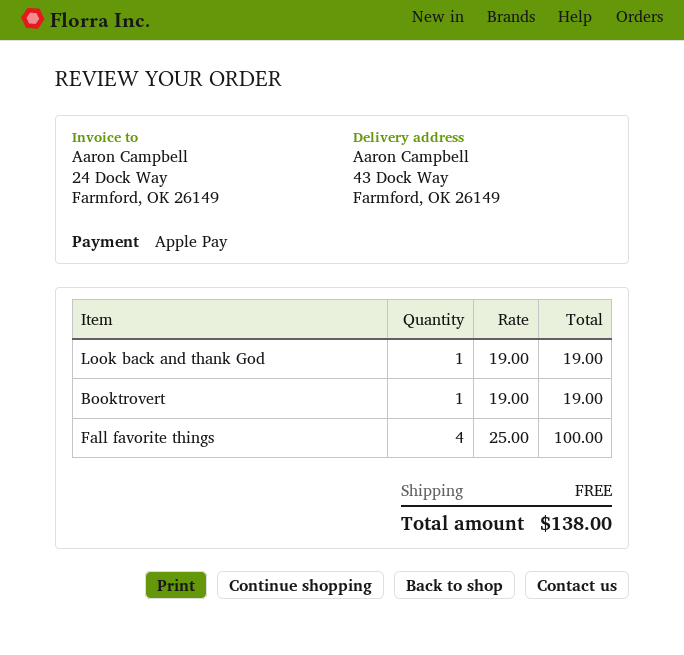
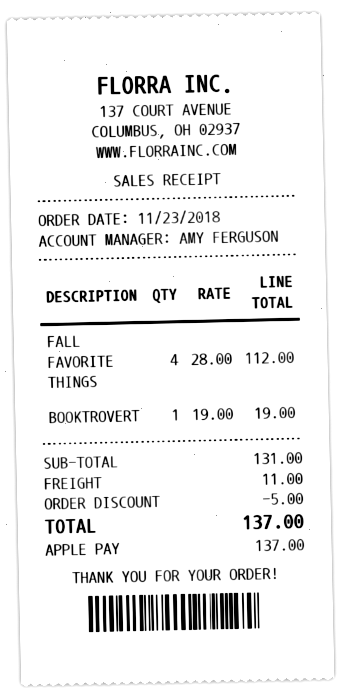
Look back and thank God: 1 x 19.00 = 19.00 -> none
Fall favorite things: 4 x 25.00 = 100.00 -> 4 x 28.00 = 112.00
discount: none -> 5.00
shipping: 0.00 -> 11.00
total: 138.00 -> 137.00

